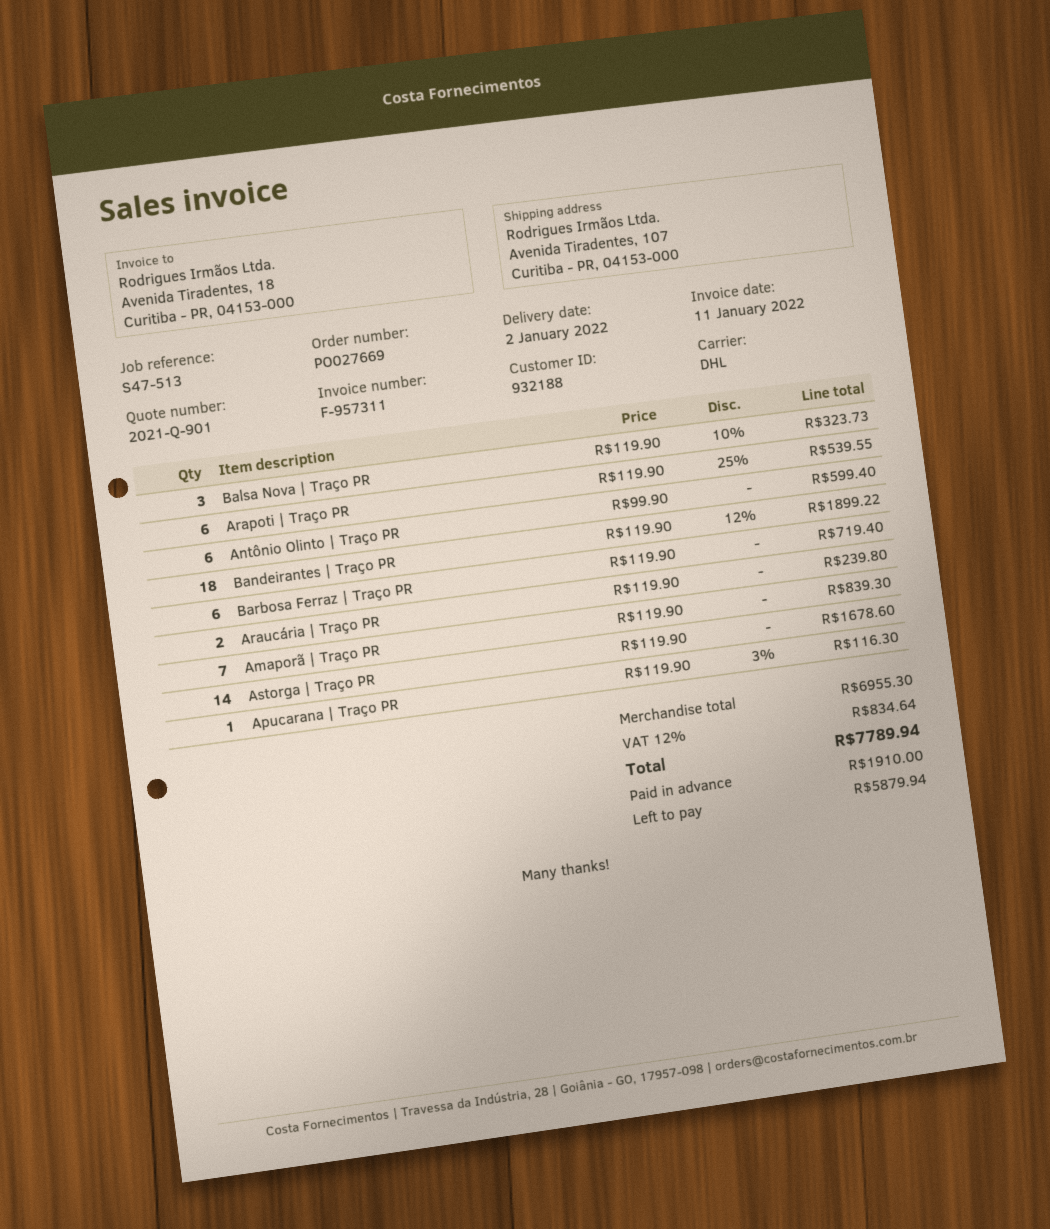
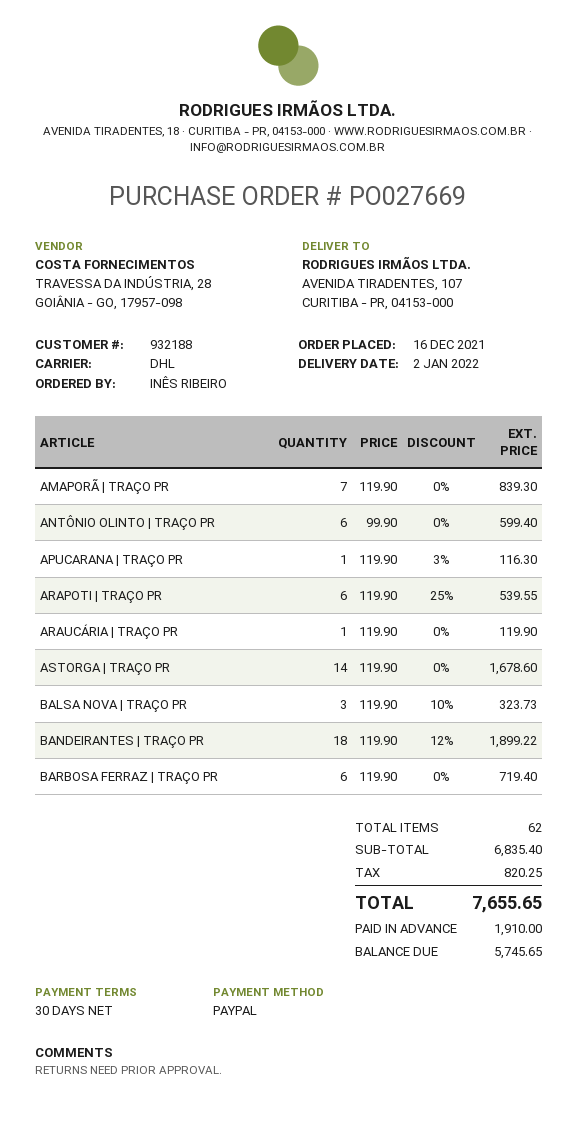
Araucária | Traço PR: 2 x 119.90 = 239.80 -> 1 x 119.90 = 119.90
subtotal: 6955.30 -> 6835.40
tax: 834.64 -> 820.25
total: 7789.94 -> 7655.65
balance: 5879.94 -> 5745.65

